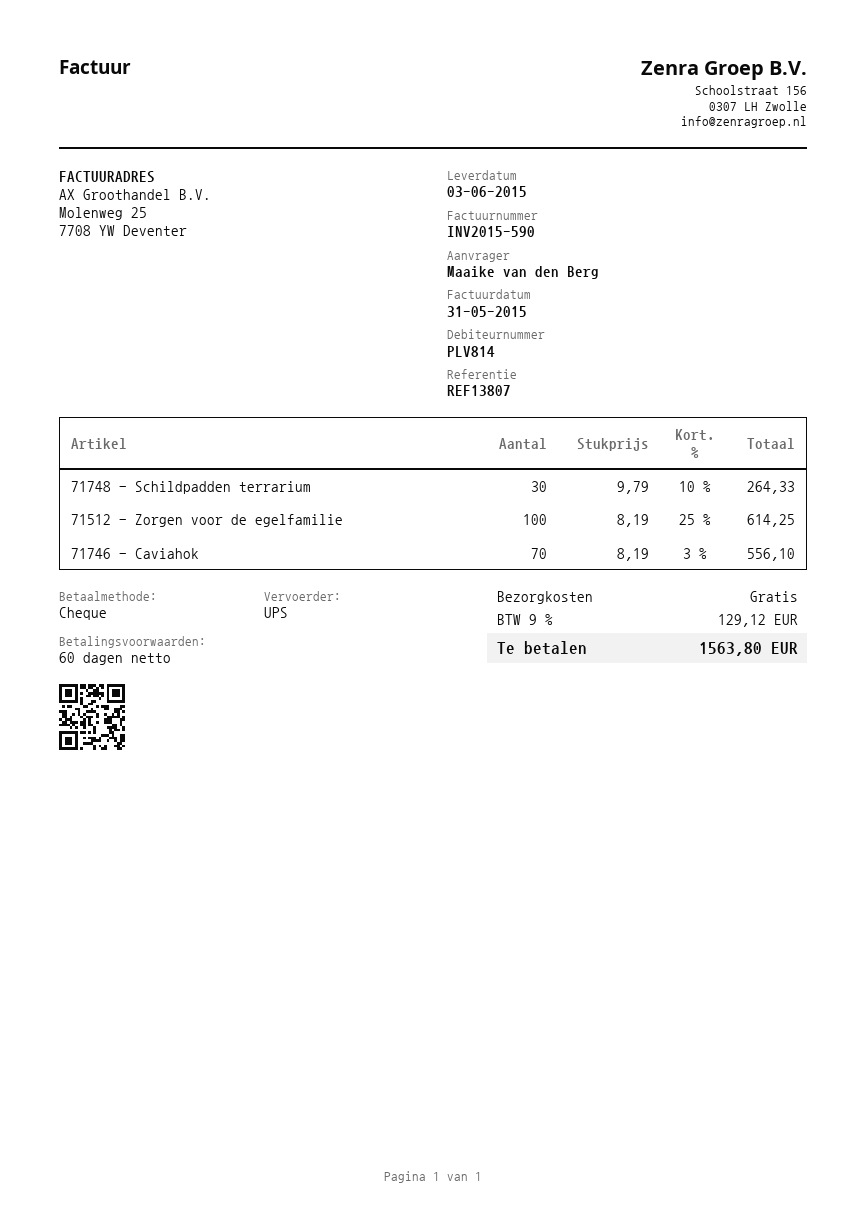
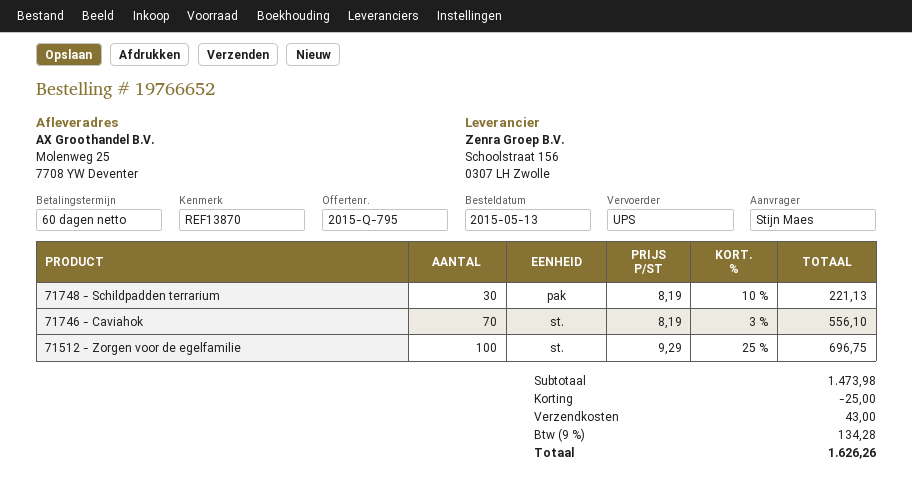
reference: REF13807 -> REF13870
ordered by: Maaike van den Berg -> Stijn Maes
71748 - Schildpadden terrarium: 30 x 9.79 - 10% = 264.33 -> 30 x 8.19 - 10% = 221.13
71512 - Zorgen voor de egelfamilie: 100 x 8.19 - 25% = 614.25 -> 100 x 9.29 - 25% = 696.75
discount: none -> 25.00
shipping: 0.00 -> 43.00
tax: 9% = 129.12 -> 9% = 134.28
total: 1563.80 -> 1626.26

